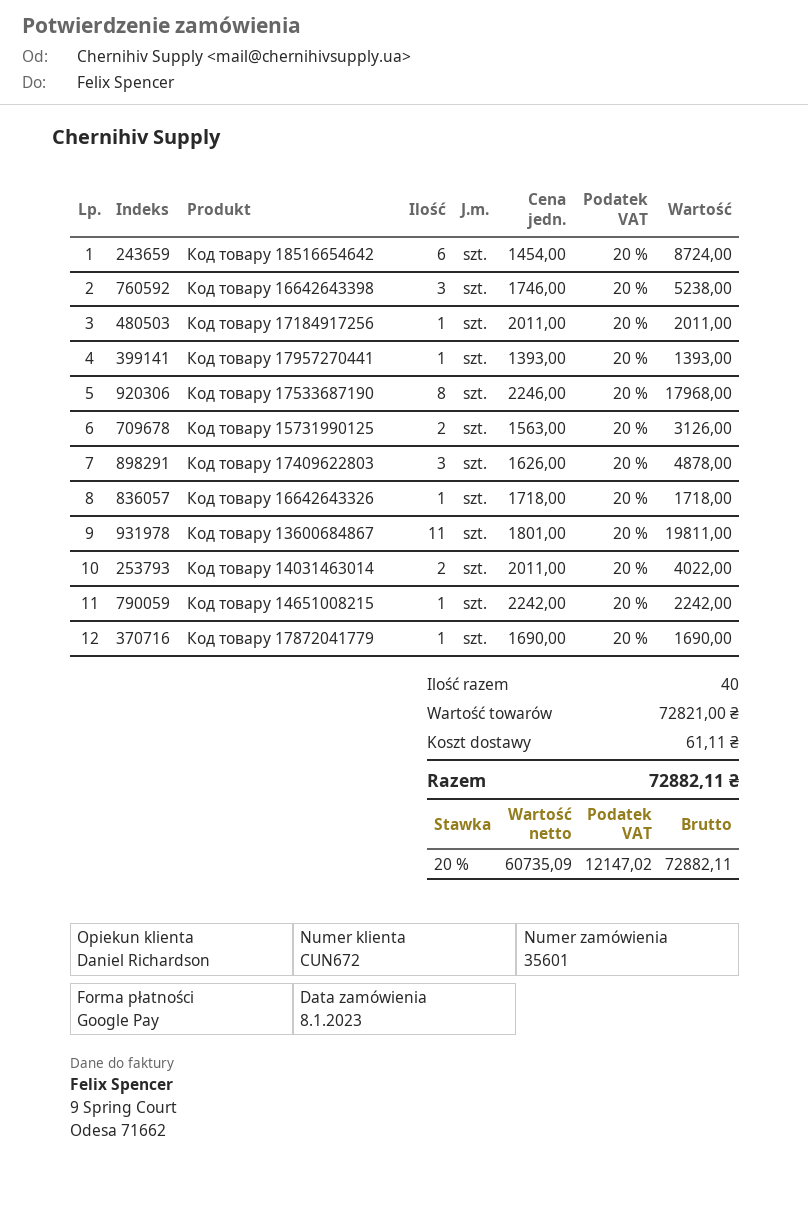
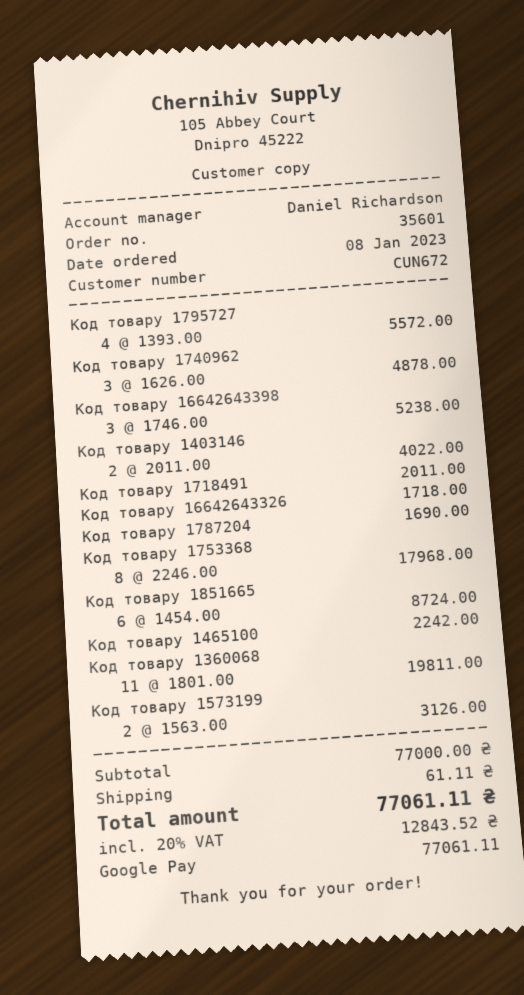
Код товару 17957270441: 1 x 1393.00 = 1393.00 -> 4 x 1393.00 = 5572.00
subtotal: 72821.00 -> 77000.00
tax: 20% = 12147.02 -> 20% = 12843.52
total: 72882.11 -> 77061.11

